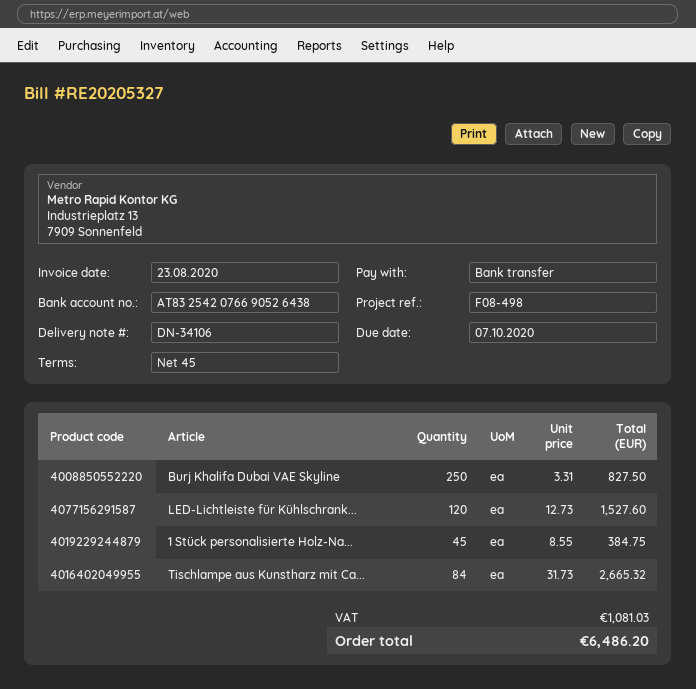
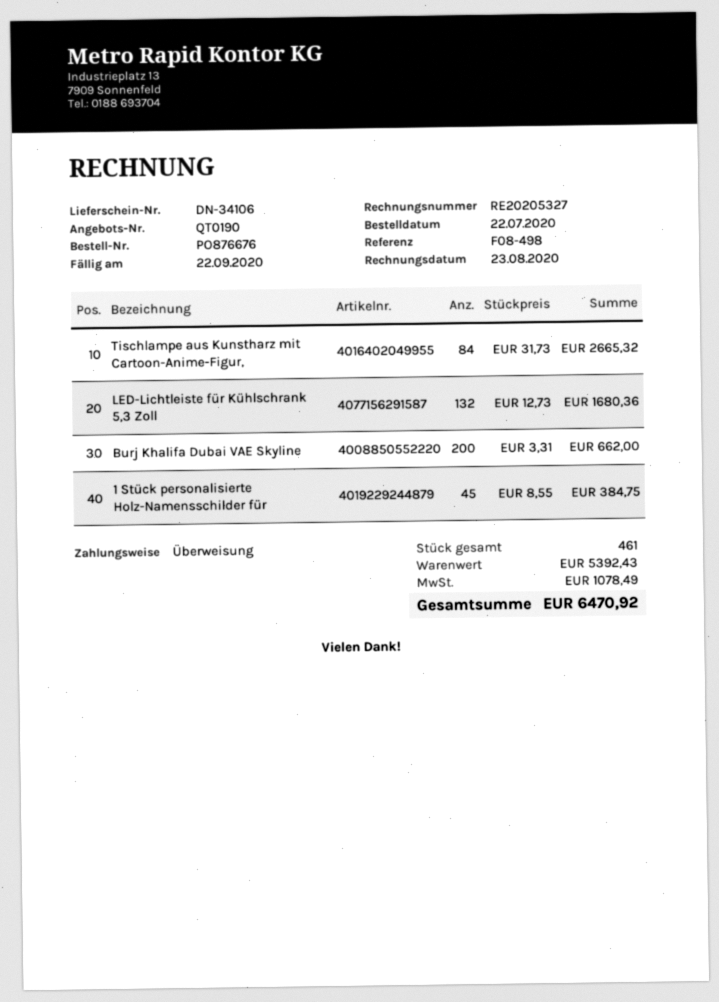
due date: 2020-10-07 -> 2020-09-22
Burj Khalifa Dubai VAE Skyline: 250 x 3.31 = 827.50 -> 200 x 3.31 = 662.00
LED-Lichtleiste für Kühlschrank...: 120 x 12.73 = 1527.60 -> 132 x 12.73 = 1680.36
tax: 1081.03 -> 1078.49
total: 6486.20 -> 6470.92

